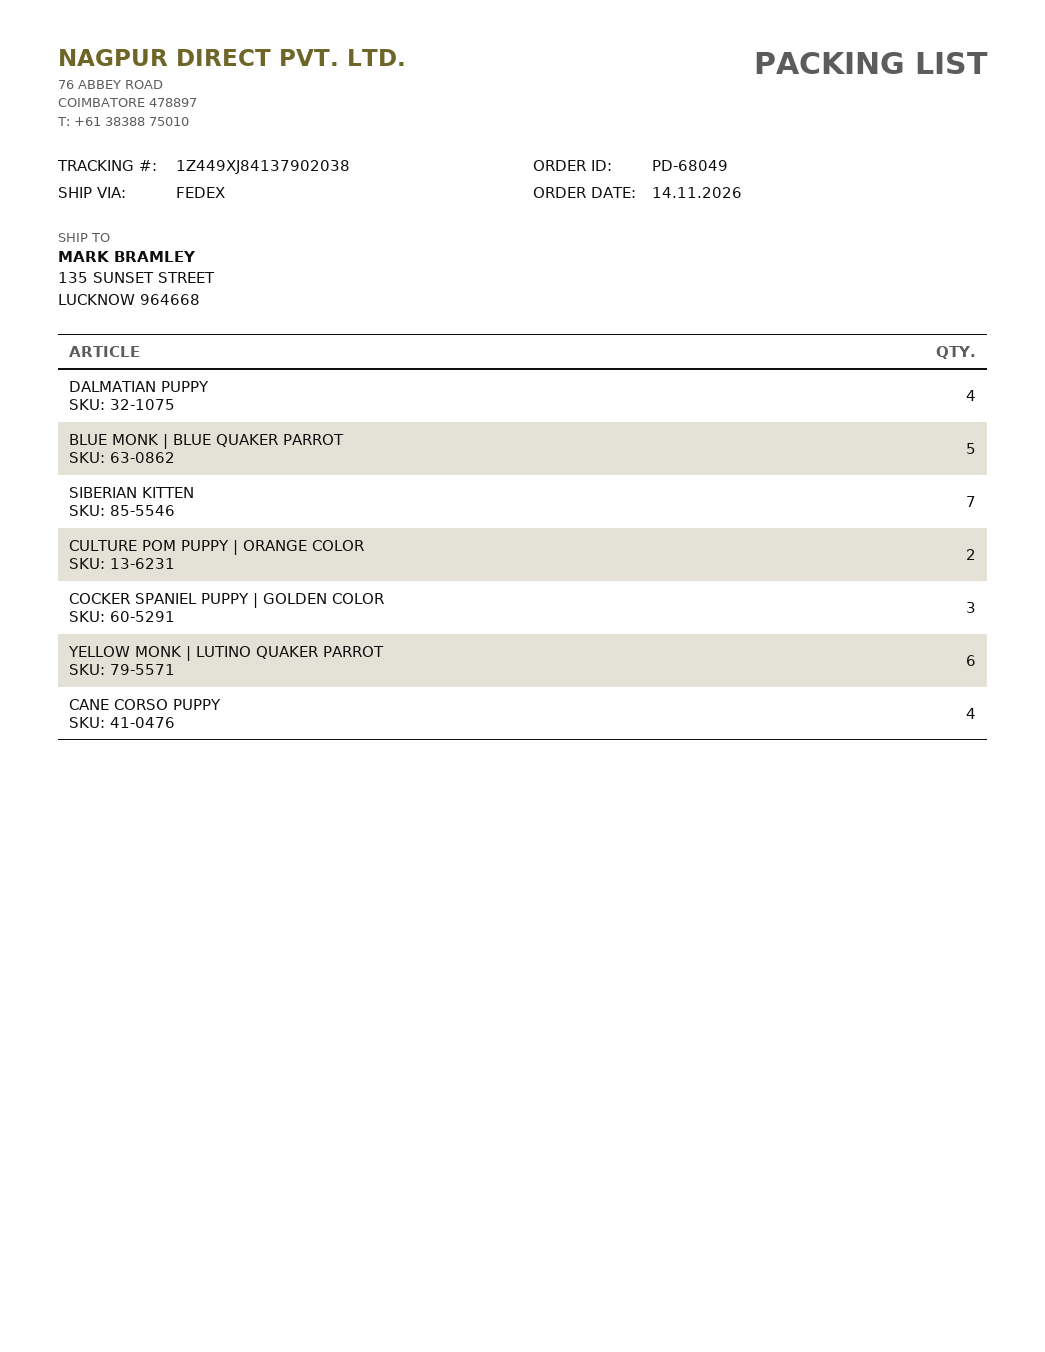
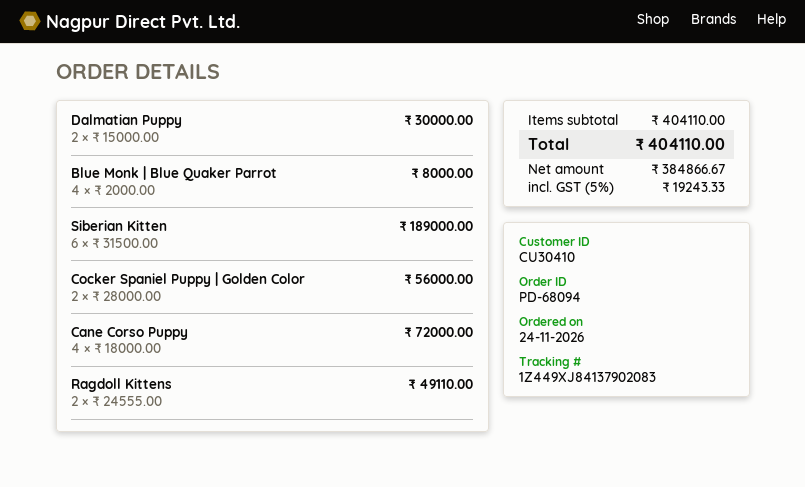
order number: PD-68049 -> PD-68094
order date: 2026-11-14 -> 2026-11-24
tracking number: 1Z449XJ84137902038 -> 1Z449XJ84137902083
DALMATIAN PUPPY: 4 -> 2
BLUE MONK | BLUE QUAKER PARROT: 5 -> 4
SIBERIAN KITTEN: 7 -> 6
CULTURE POM PUPPY | ORANGE COLOR: 2 -> none
COCKER SPANIEL PUPPY | GOLDEN COLOR: 3 -> 2
YELLOW MONK | LUTINO QUAKER PARROT: 6 -> none
Ragdoll Kittens: none -> 2

